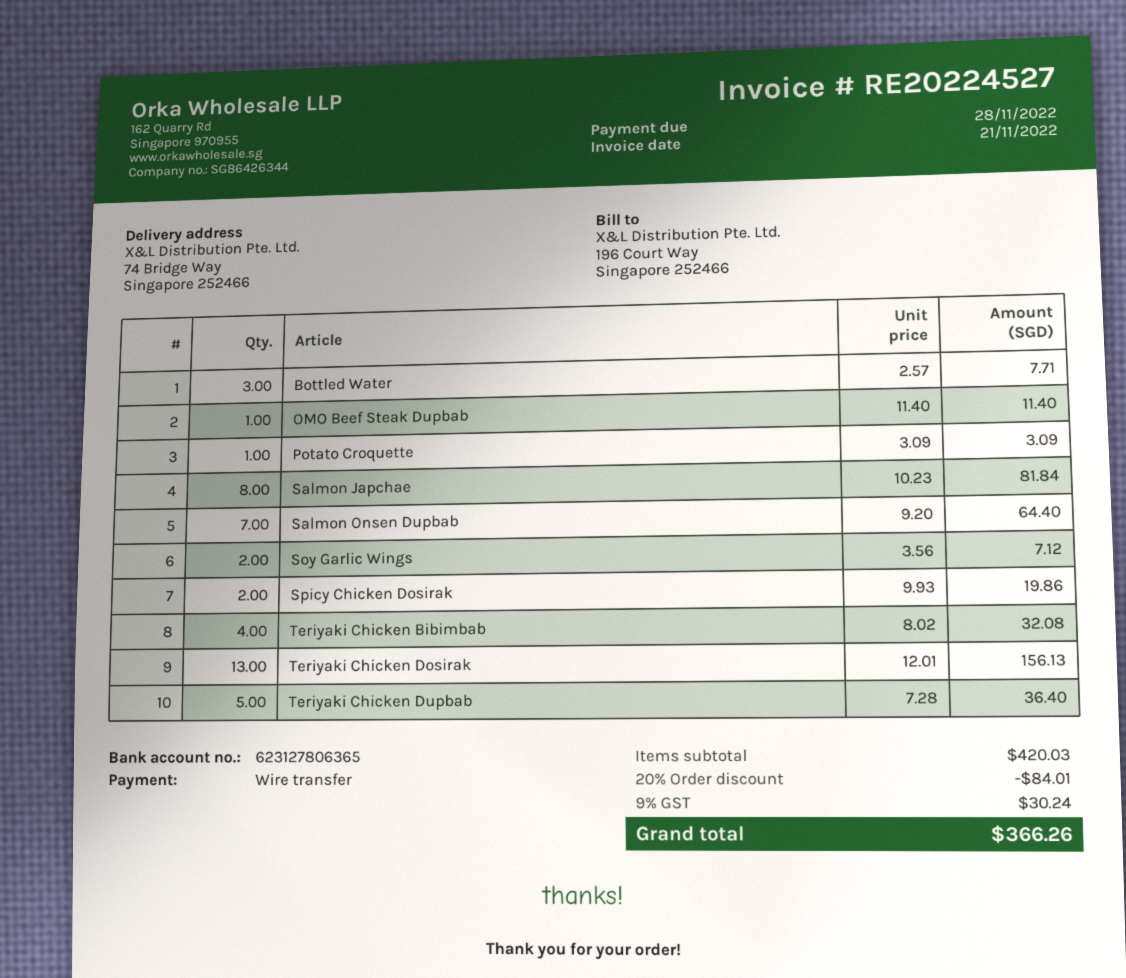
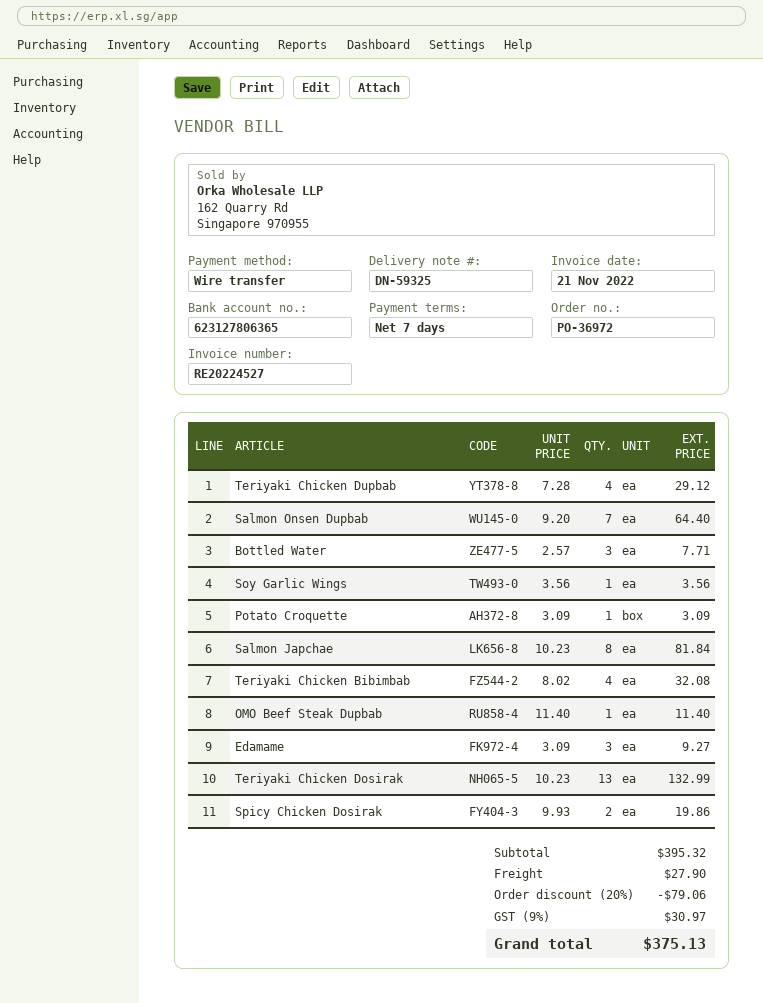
Soy Garlic Wings: 2 x 3.56 = 7.12 -> 1 x 3.56 = 3.56
Teriyaki Chicken Dosirak: 13 x 12.01 = 156.13 -> 13 x 10.23 = 132.99
Teriyaki Chicken Dupbab: 5 x 7.28 = 36.40 -> 4 x 7.28 = 29.12
Edamame: none -> 3 x 3.09 = 9.27
subtotal: 420.03 -> 395.32
discount: 20% = 84.01 -> 20% = 79.06
shipping: none -> 27.90
tax: 9% = 30.24 -> 9% = 30.97
total: 366.26 -> 375.13

